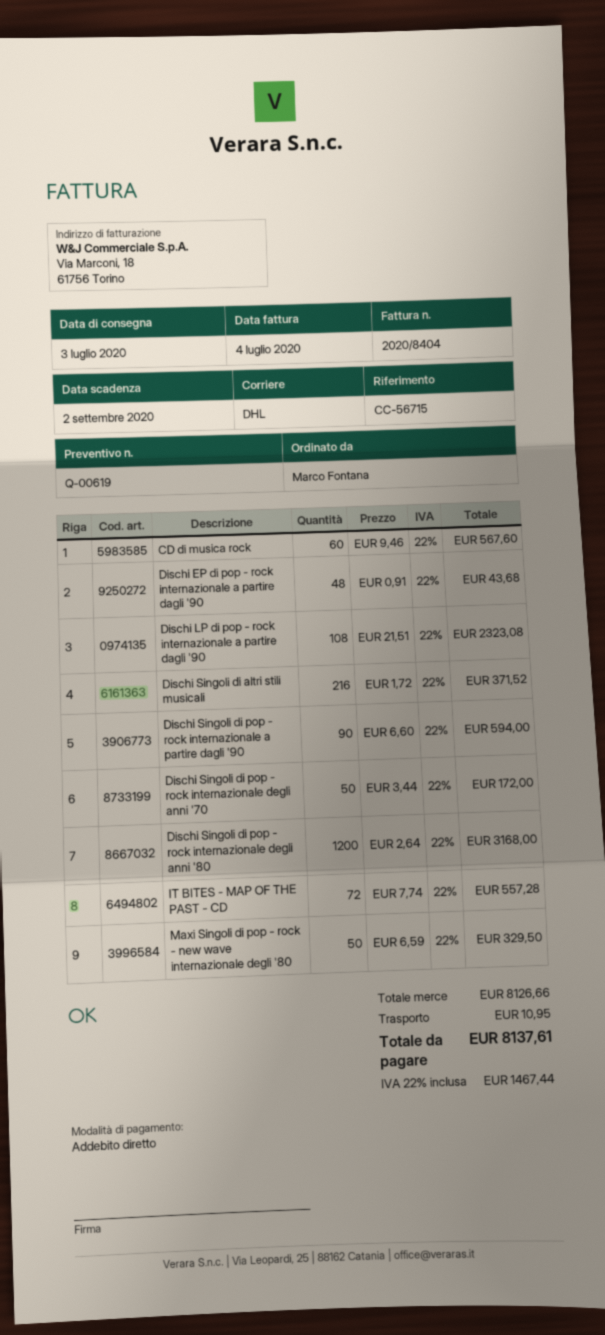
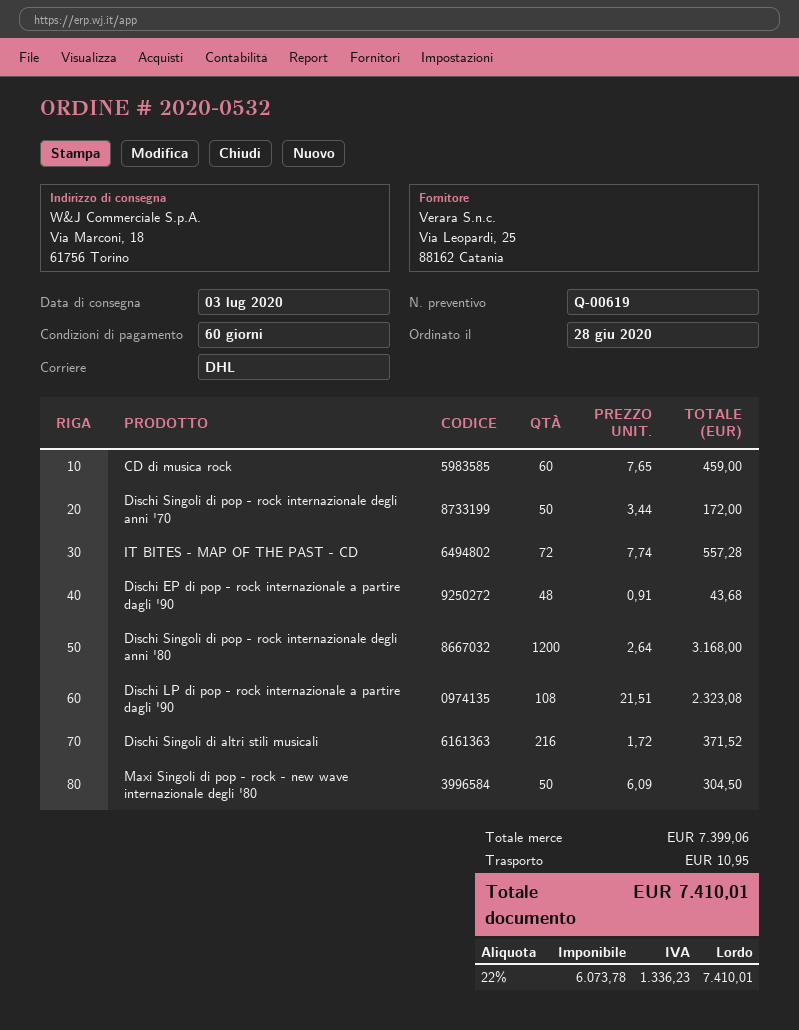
CD di musica rock: 60 x 9.46 = 567.60 -> 60 x 7.65 = 459.00
Dischi Singoli di pop - rock internazionale a partire dagli '90: 90 x 6.60 = 594.00 -> none
Maxi Singoli di pop - rock - new wave internazionale degli '80: 50 x 6.59 = 329.50 -> 50 x 6.09 = 304.50
subtotal: 8126.66 -> 7399.06
tax: 22% = 1467.44 -> 22% = 1336.23
total: 8137.61 -> 7410.01

